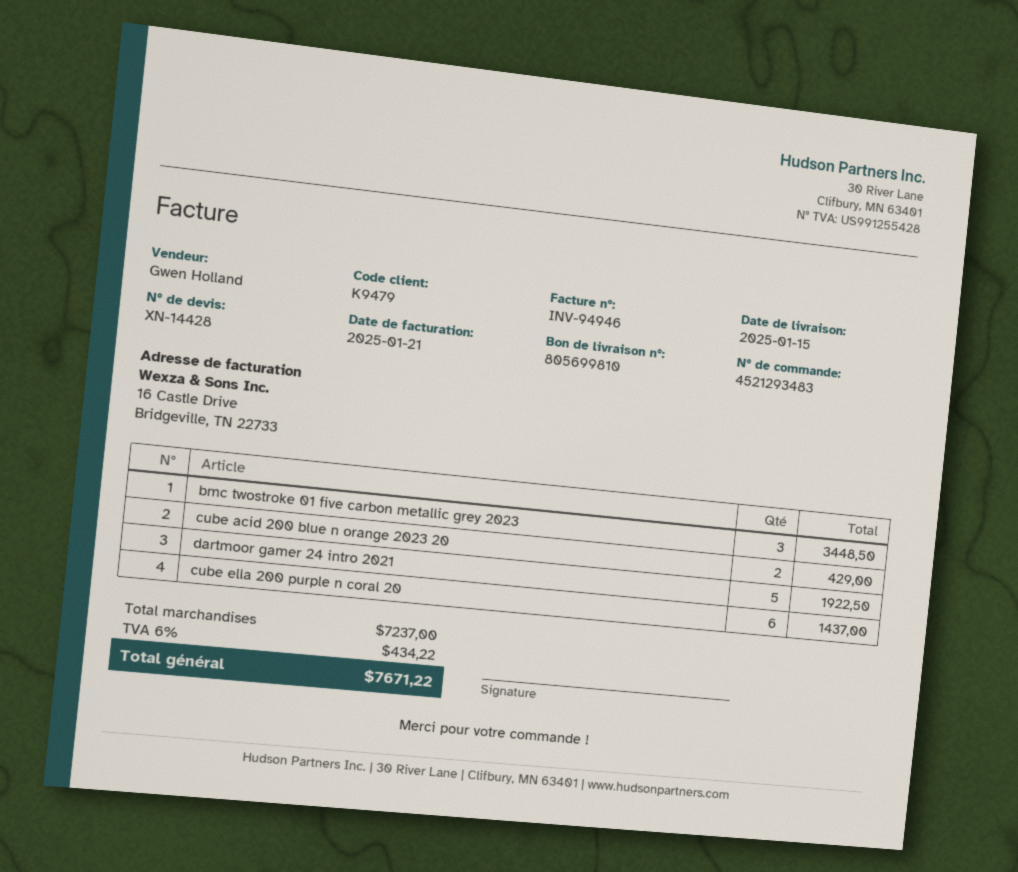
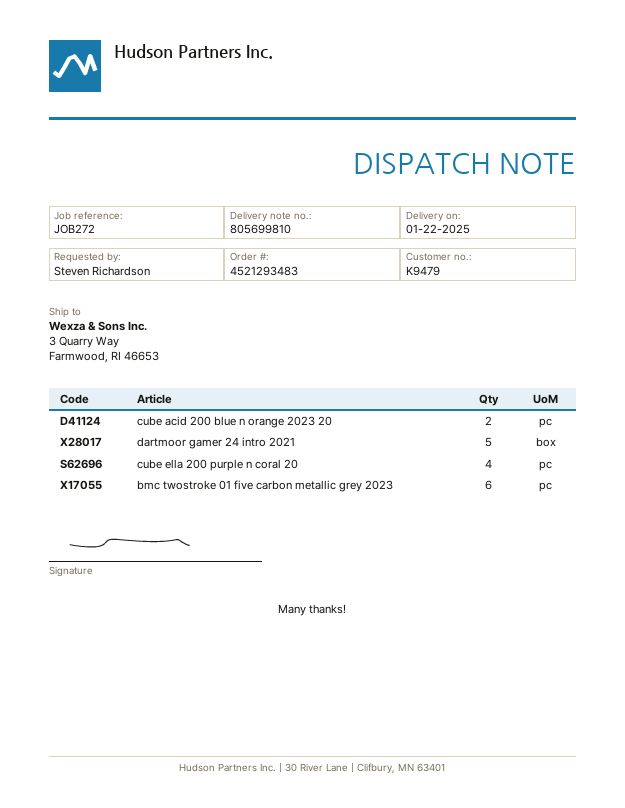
delivery date: 2025-01-15 -> 2025-01-22
bmc twostroke 01 five carbon metallic grey 2023: 3 -> 6
cube ella 200 purple n coral 20: 6 -> 4

